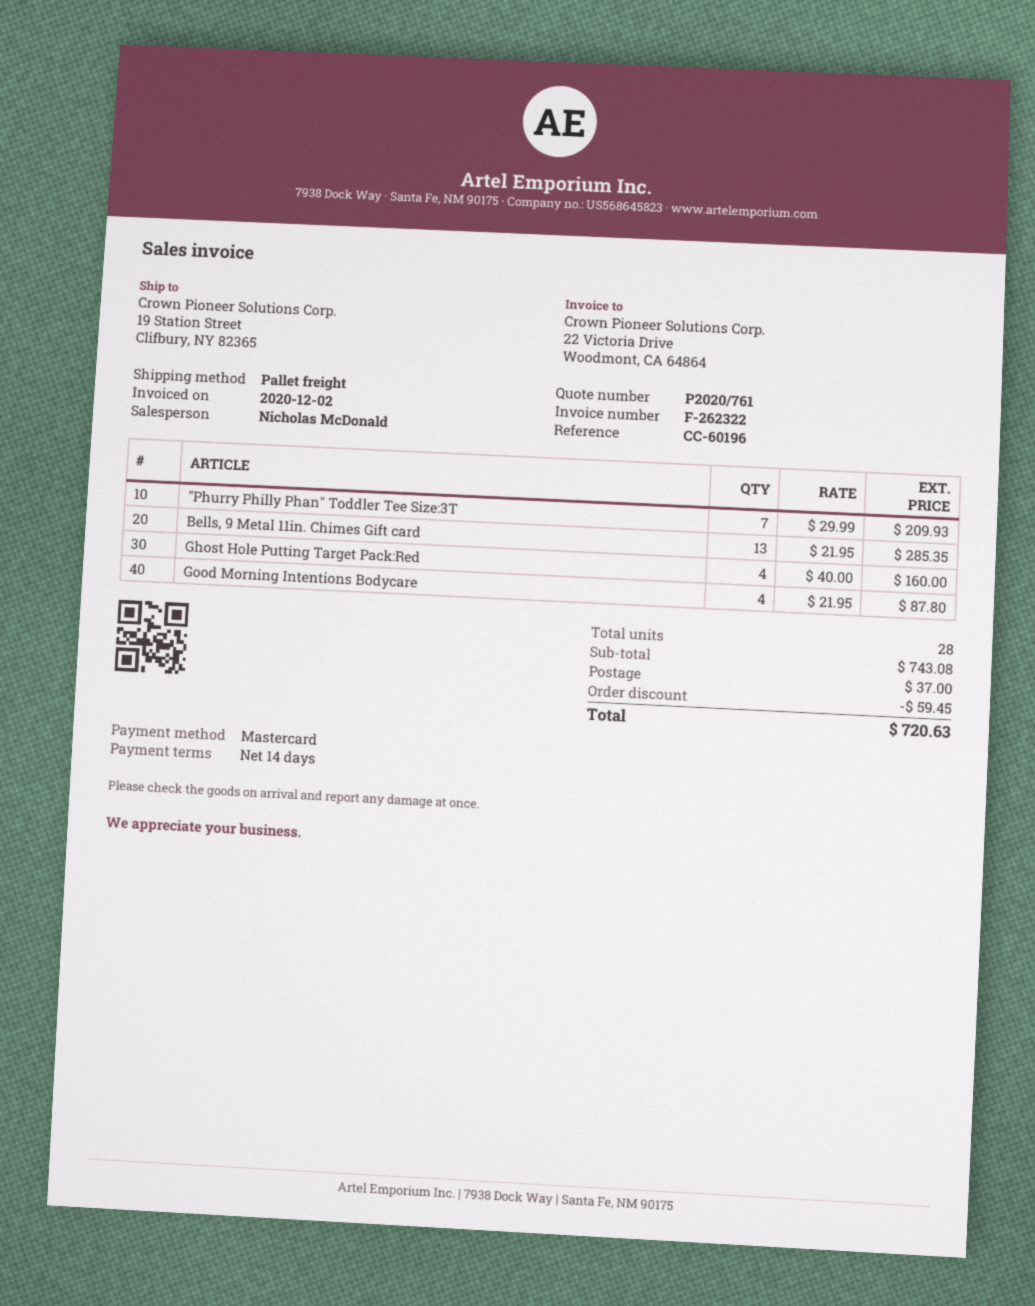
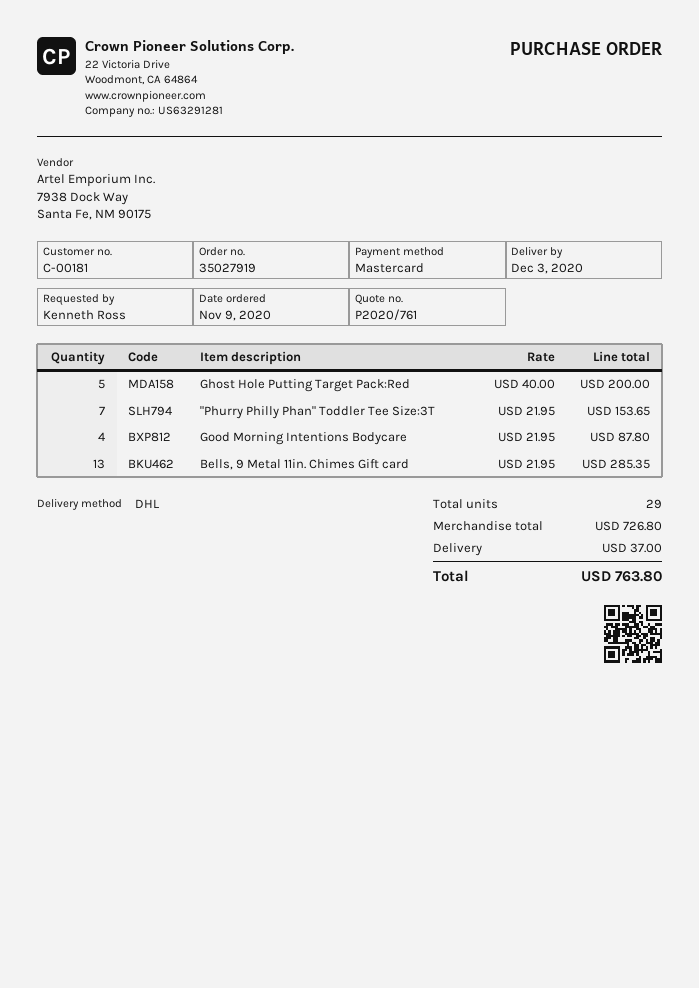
shipping method: pallet freight -> DHL
"Phurry Philly Phan" Toddler Tee Size:3T: 7 x 29.99 = 209.93 -> 7 x 21.95 = 153.65
Ghost Hole Putting Target Pack:Red: 4 x 40.00 = 160.00 -> 5 x 40.00 = 200.00
total quantity: 28 -> 29
subtotal: 743.08 -> 726.80
discount: 59.45 -> none
total: 720.63 -> 763.80

